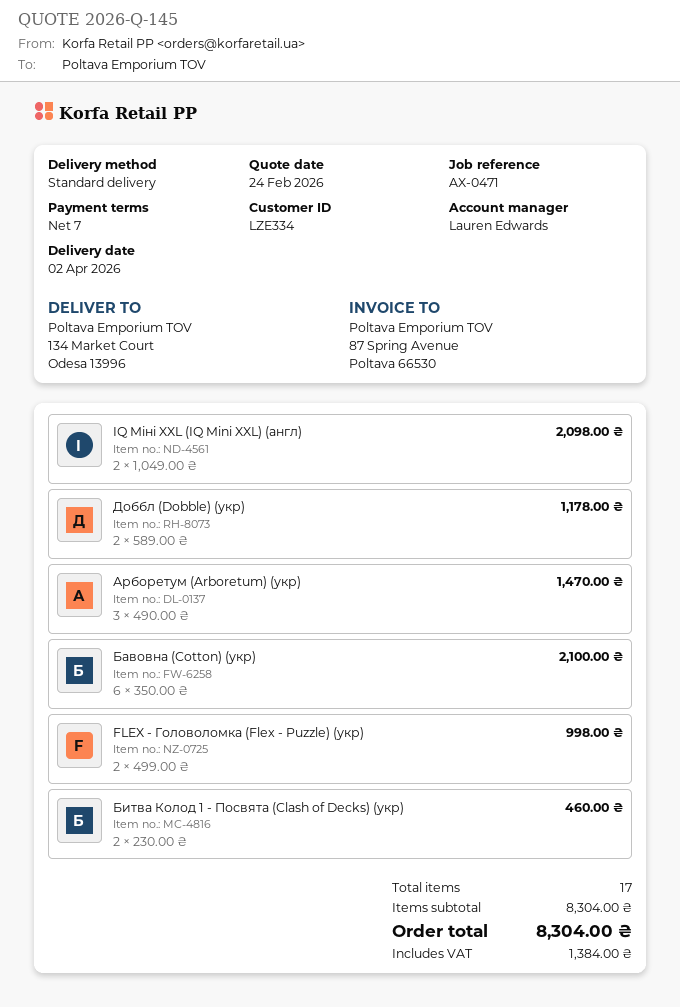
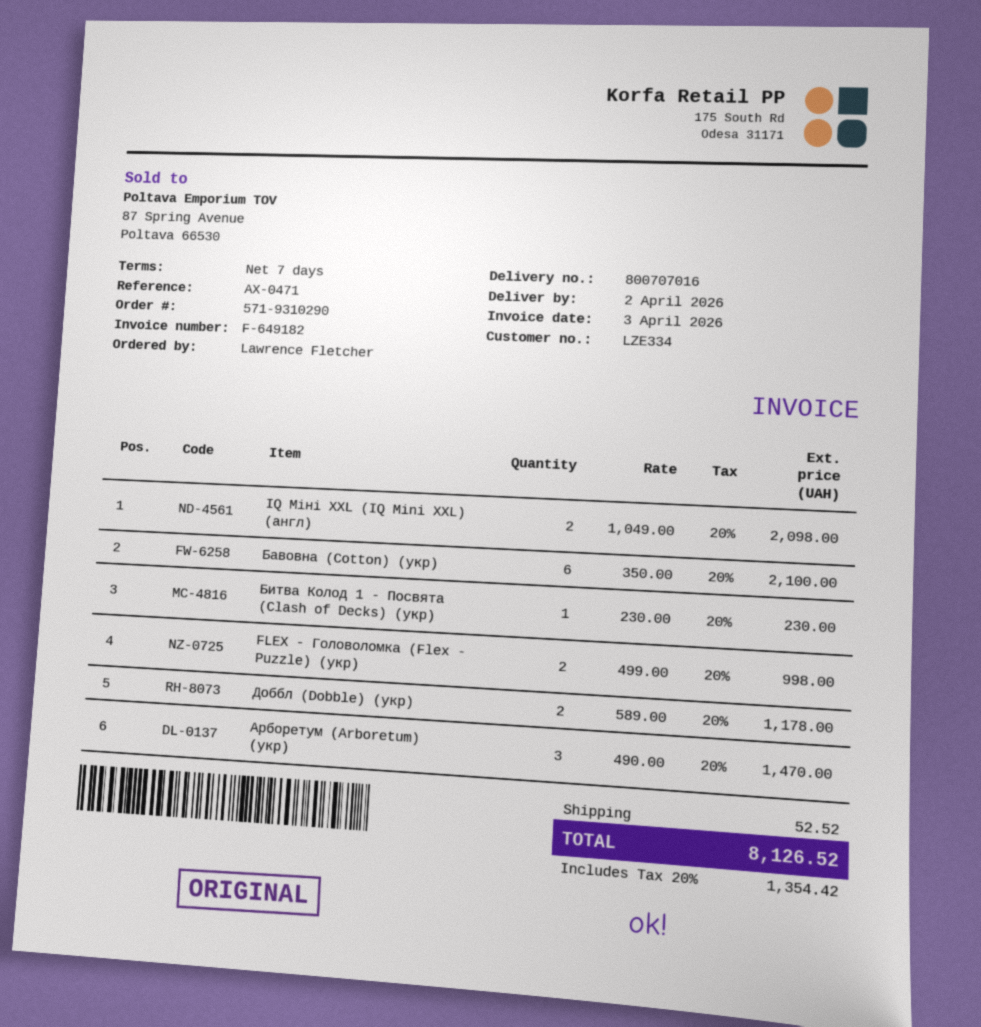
Битва Колод 1 - Посвята (Clash of Decks) (укр): 2 x 230.00 = 460.00 -> 1 x 230.00 = 230.00
shipping: none -> 52.52
tax: 1384.00 -> 1354.42
total: 8304.00 -> 8126.52

